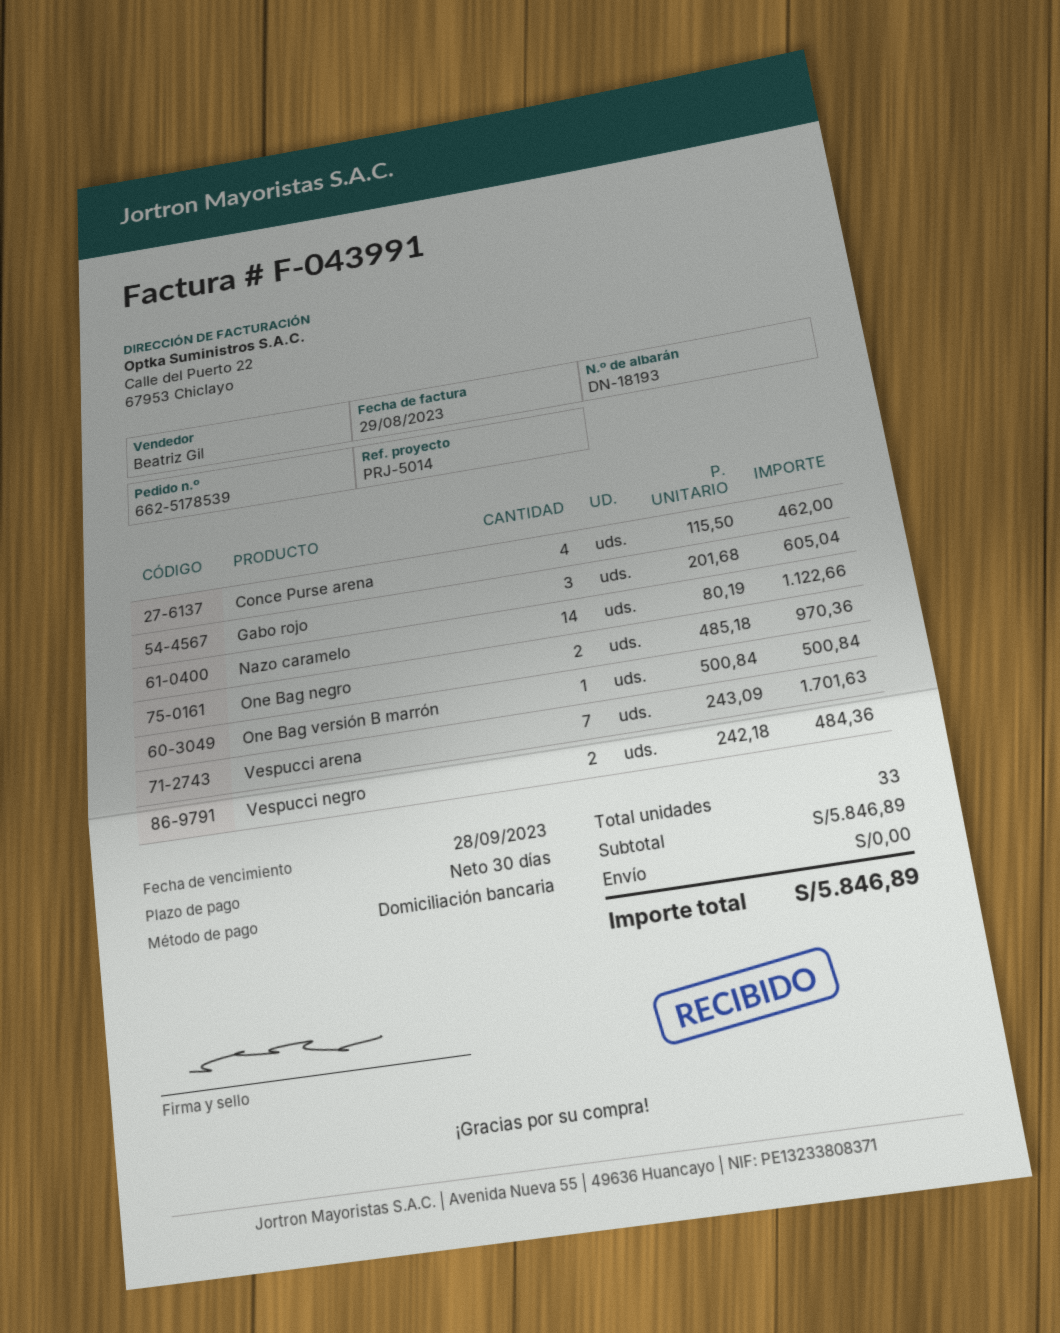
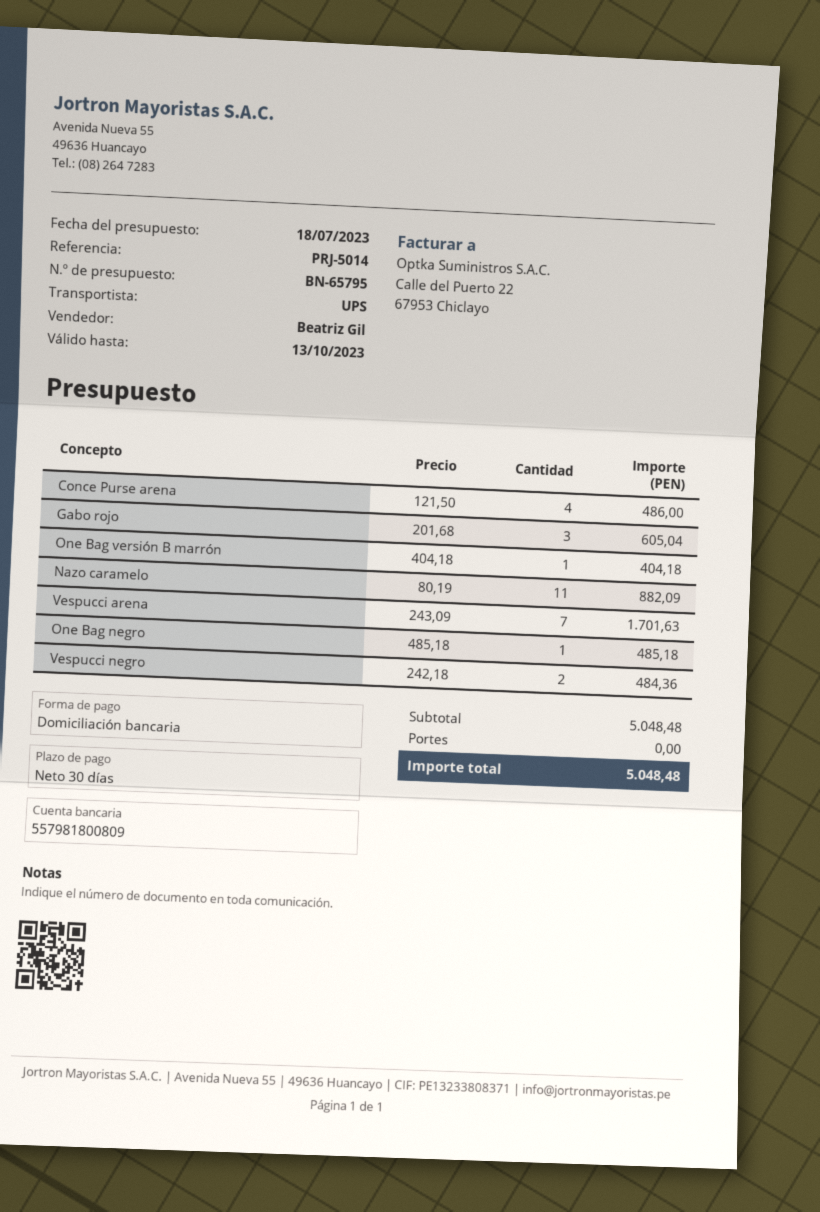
Conce Purse arena: 4 x 115.50 = 462.00 -> 4 x 121.50 = 486.00
Nazo caramelo: 14 x 80.19 = 1122.66 -> 11 x 80.19 = 882.09
One Bag negro: 2 x 485.18 = 970.36 -> 1 x 485.18 = 485.18
One Bag versión B marrón: 1 x 500.84 = 500.84 -> 1 x 404.18 = 404.18
subtotal: 5846.89 -> 5048.48
total: 5846.89 -> 5048.48

